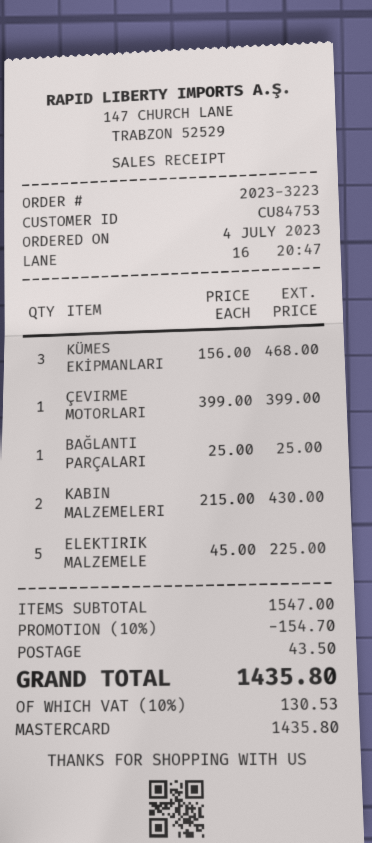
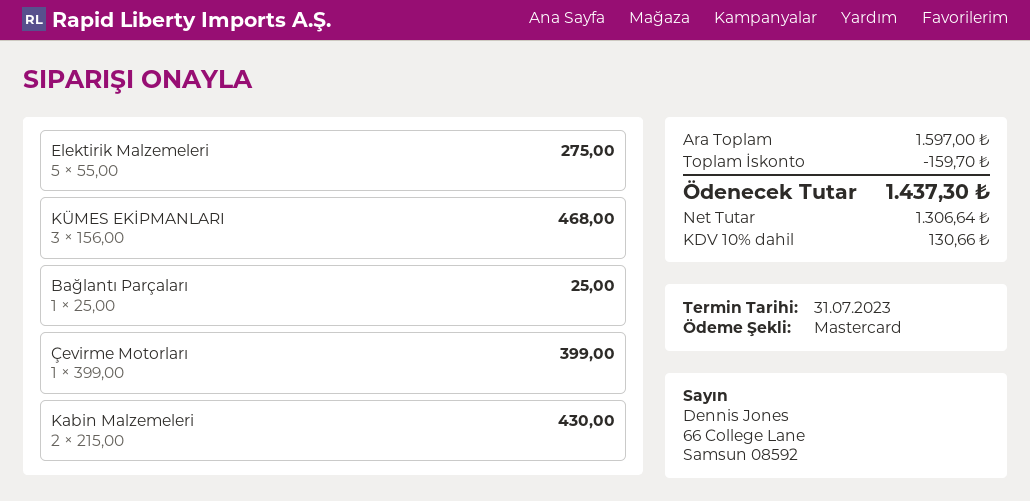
ELEKTIRIK MALZEMELE: 5 x 45.00 = 225.00 -> 5 x 55.00 = 275.00
subtotal: 1547.00 -> 1597.00
discount: 154.70 -> 159.70
shipping: 43.50 -> none
tax: 10% = 130.53 -> 10% = 130.66
total: 1435.80 -> 1437.30

